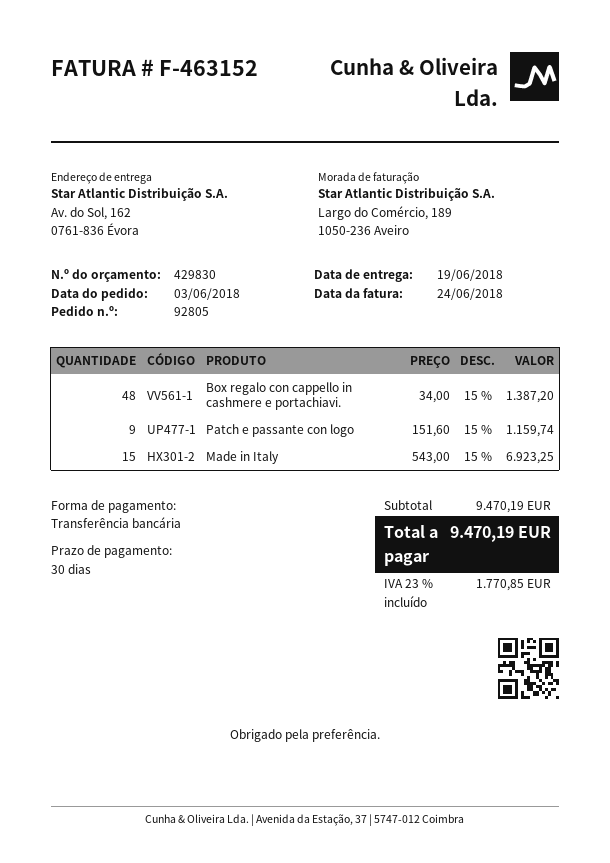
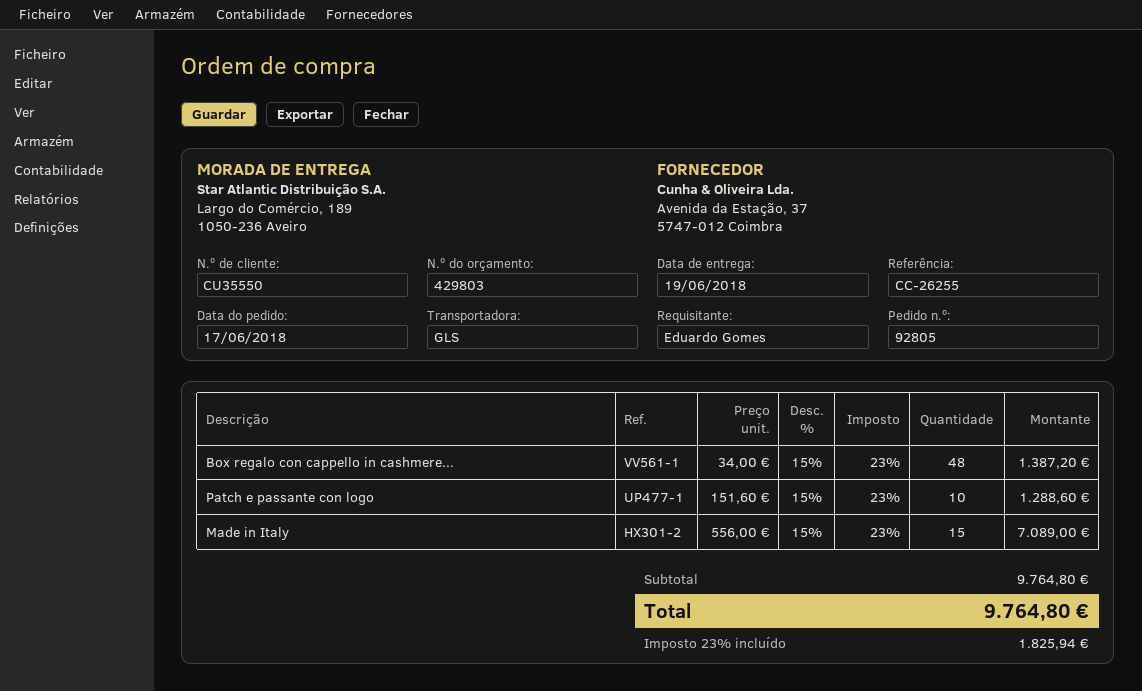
quote number: 429830 -> 429803
order date: 2018-06-03 -> 2018-06-17
ship to: Av. do Sol, 162, 0761-836 Évora -> Largo do Comércio, 189, 1050-236 Aveiro
Patch e passante con logo: 9 x 151.60 - 15% = 1159.74 -> 10 x 151.60 - 15% = 1288.60
Made in Italy: 15 x 543.00 - 15% = 6923.25 -> 15 x 556.00 - 15% = 7089.00
subtotal: 9470.19 -> 9764.80
tax: 23% = 1770.85 -> 23% = 1825.94
total: 9470.19 -> 9764.80

